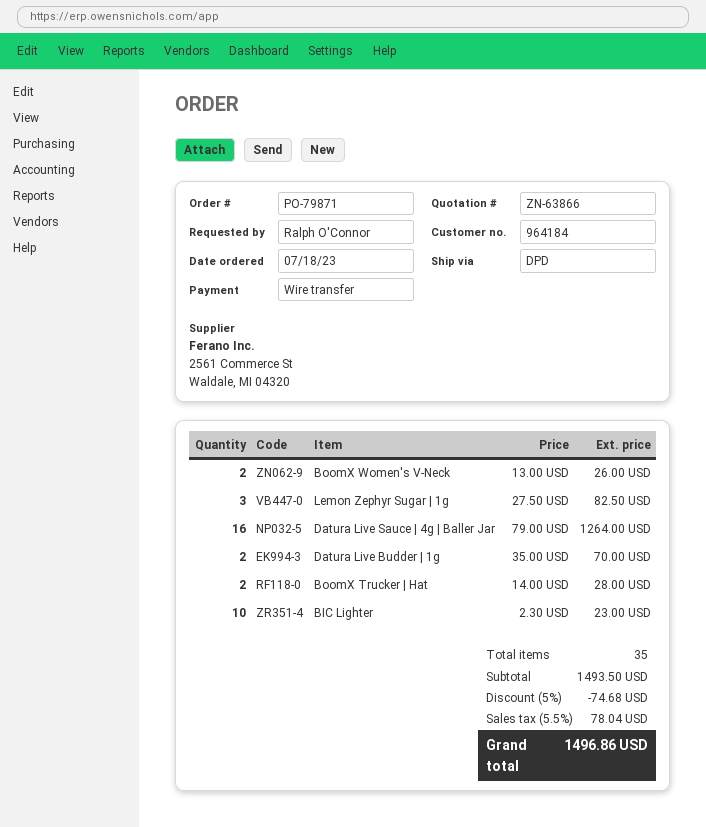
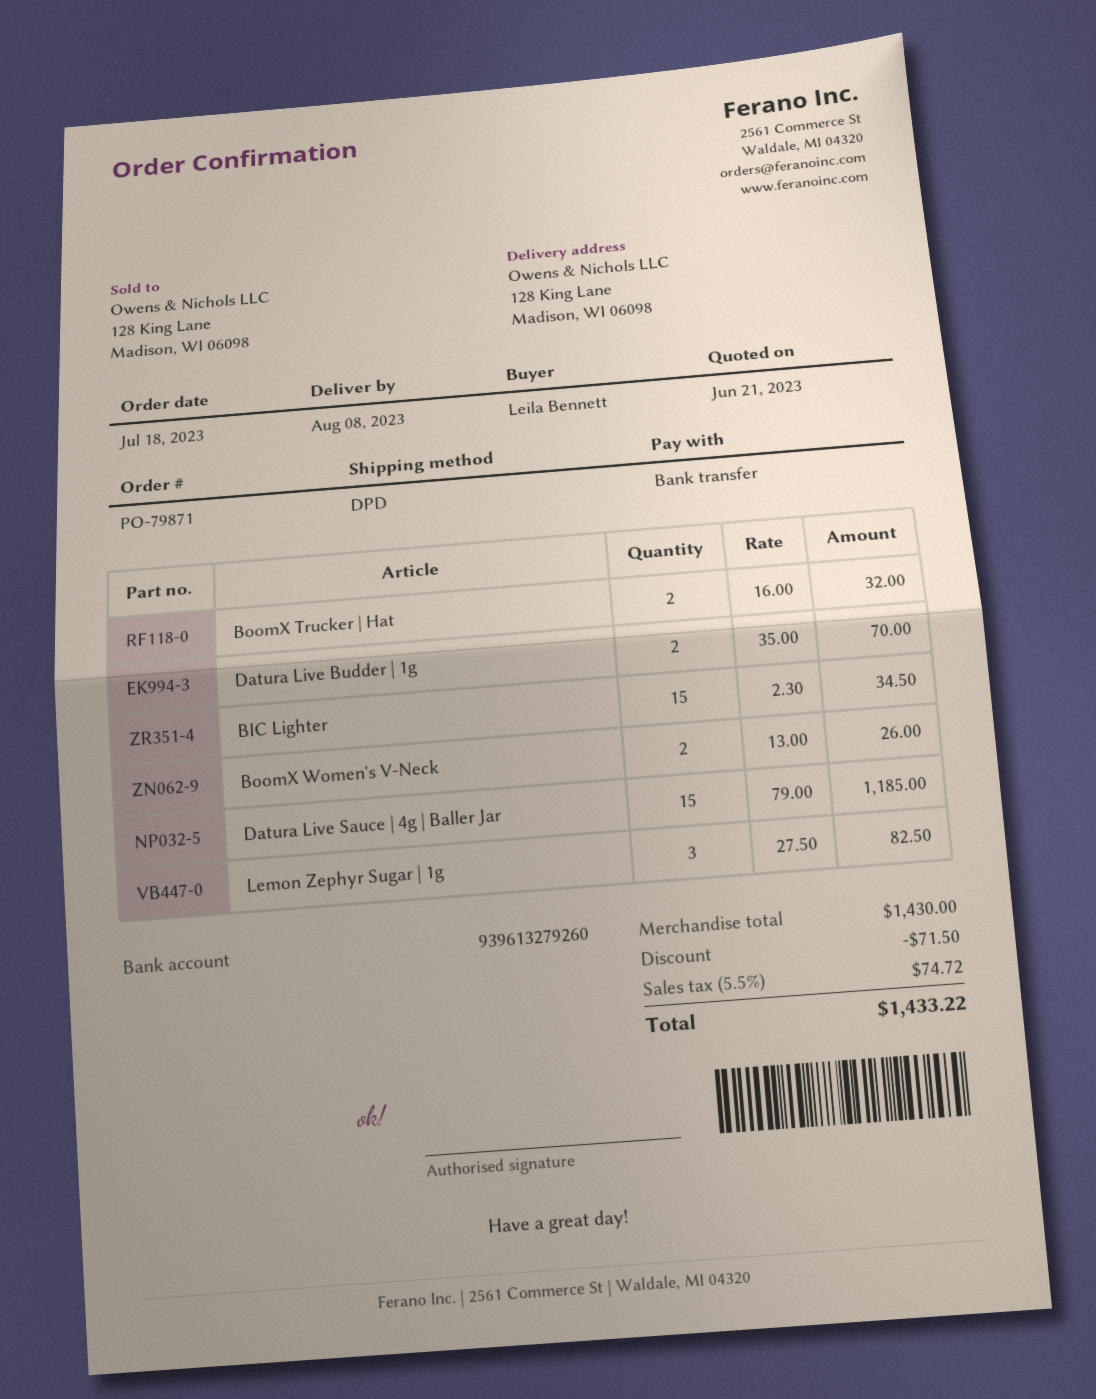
ordered by: Ralph O'Connor -> Leila Bennett
Datura Live Sauce | 4g | Baller Jar: 16 x 79.00 = 1264.00 -> 15 x 79.00 = 1185.00
BoomX Trucker | Hat: 2 x 14.00 = 28.00 -> 2 x 16.00 = 32.00
BIC Lighter: 10 x 2.30 = 23.00 -> 15 x 2.30 = 34.50
subtotal: 1493.50 -> 1430.00
discount: 74.68 -> 71.50
tax: 5.5% = 78.04 -> 5.5% = 74.72
total: 1496.86 -> 1433.22

